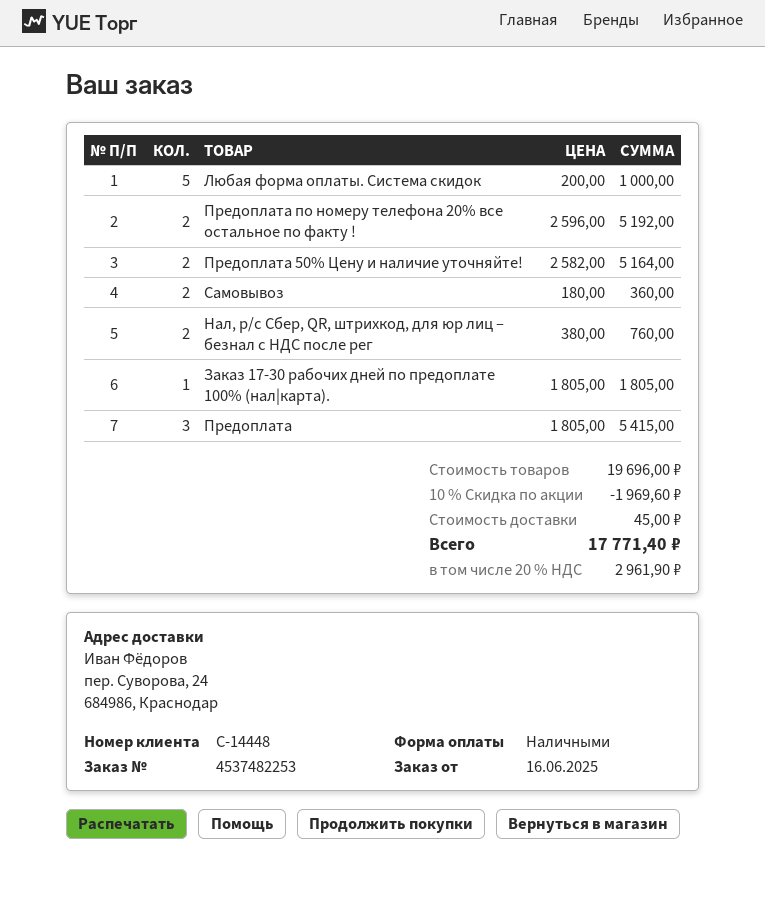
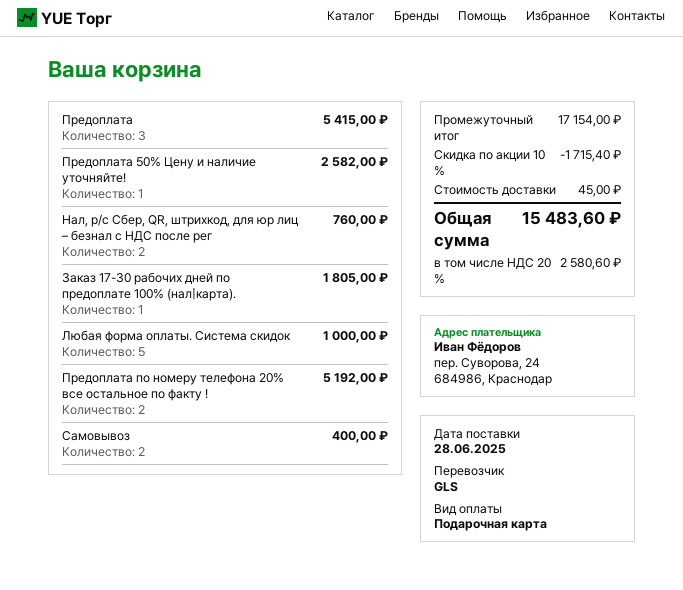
payment method: cash -> gift card
Предоплата 50% Цену и наличие уточняйте!: 2 for 5164.00 -> 1 for 2582.00
Самовывоз: 2 for 360.00 -> 2 for 400.00
subtotal: 19696.00 -> 17154.00
discount: 10% = 1969.60 -> 10% = 1715.40
tax: 20% = 2961.90 -> 20% = 2580.60
total: 17771.40 -> 15483.60

